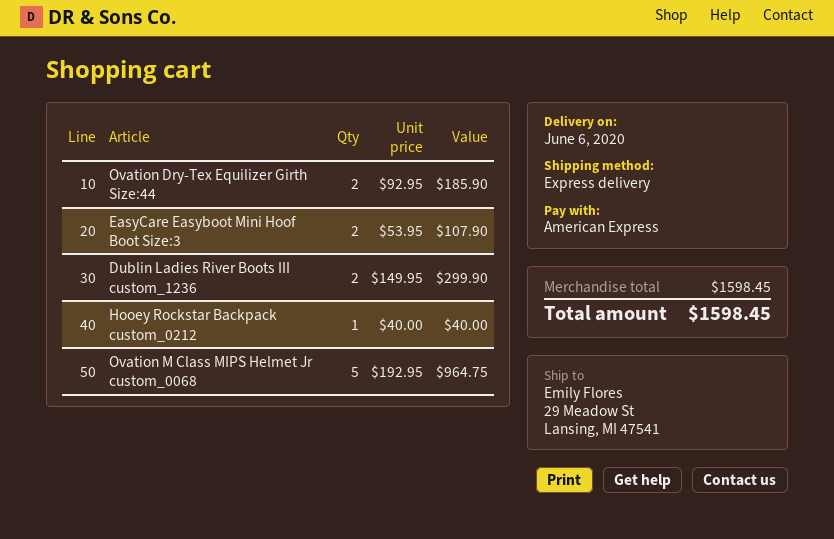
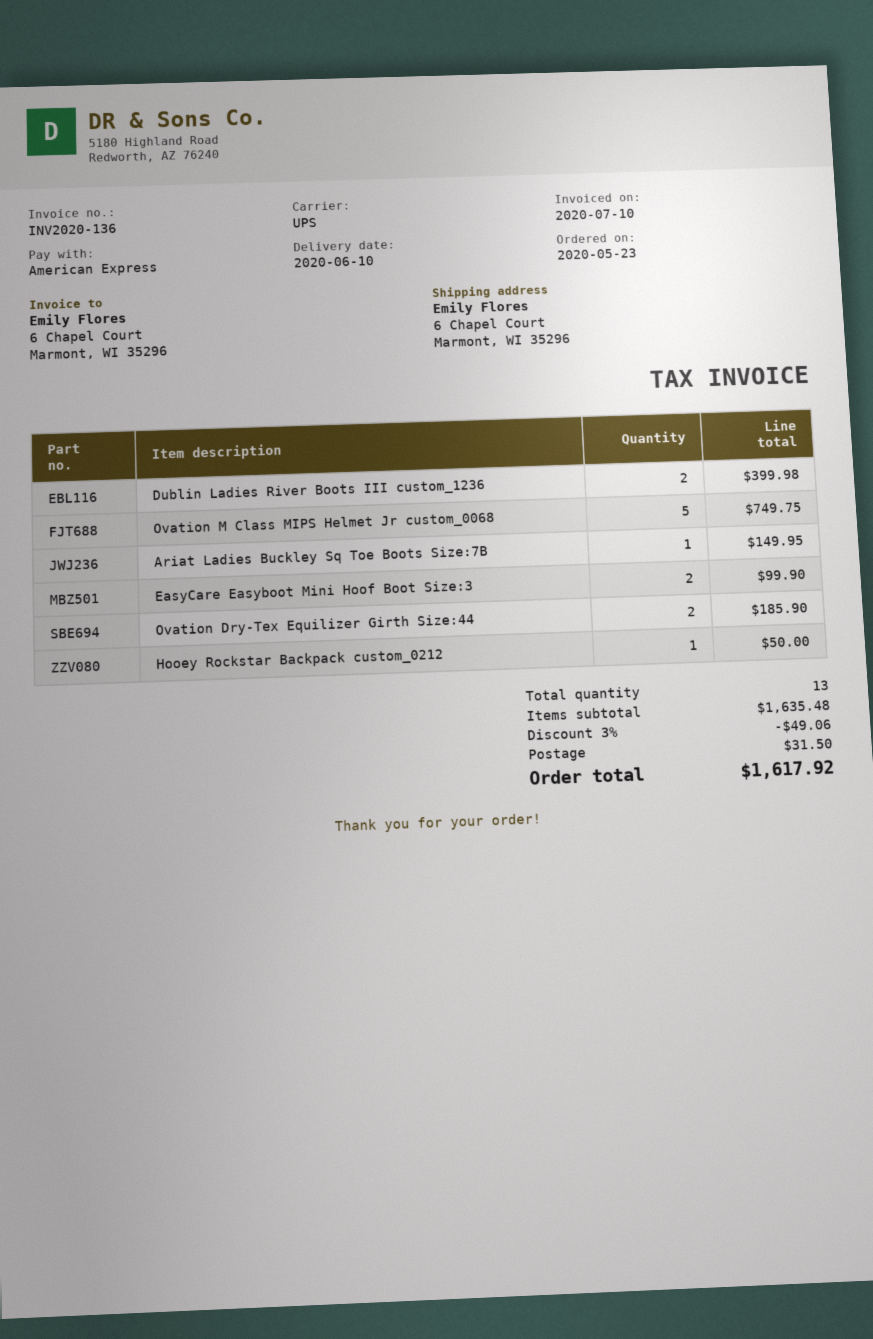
delivery date: 2020-06-06 -> 2020-06-10
shipping method: express -> UPS
ship to: 29 Meadow St, Lansing, MI 47541 -> 6 Chapel Court, Marmont, WI 35296
EasyCare Easyboot Mini Hoof Boot Size:3: 2 for 107.90 -> 2 for 99.90
Dublin Ladies River Boots III custom_1236: 2 for 299.90 -> 2 for 399.98
Hooey Rockstar Backpack custom_0212: 1 for 40.00 -> 1 for 50.00
Ovation M Class MIPS Helmet Jr custom_0068: 5 for 964.75 -> 5 for 749.75
Ariat Ladies Buckley Sq Toe Boots Size:7B: none -> 1 for 149.95
subtotal: 1598.45 -> 1635.48
discount: none -> 3% = 49.06
shipping: none -> 31.50
total: 1598.45 -> 1617.92

